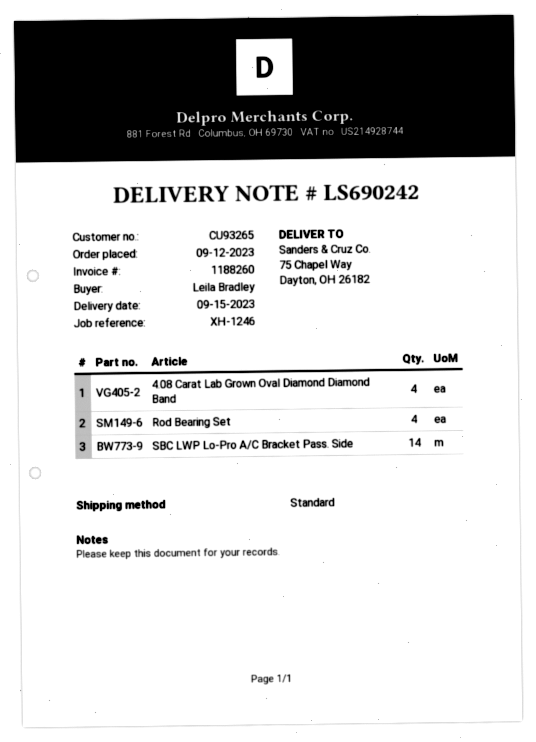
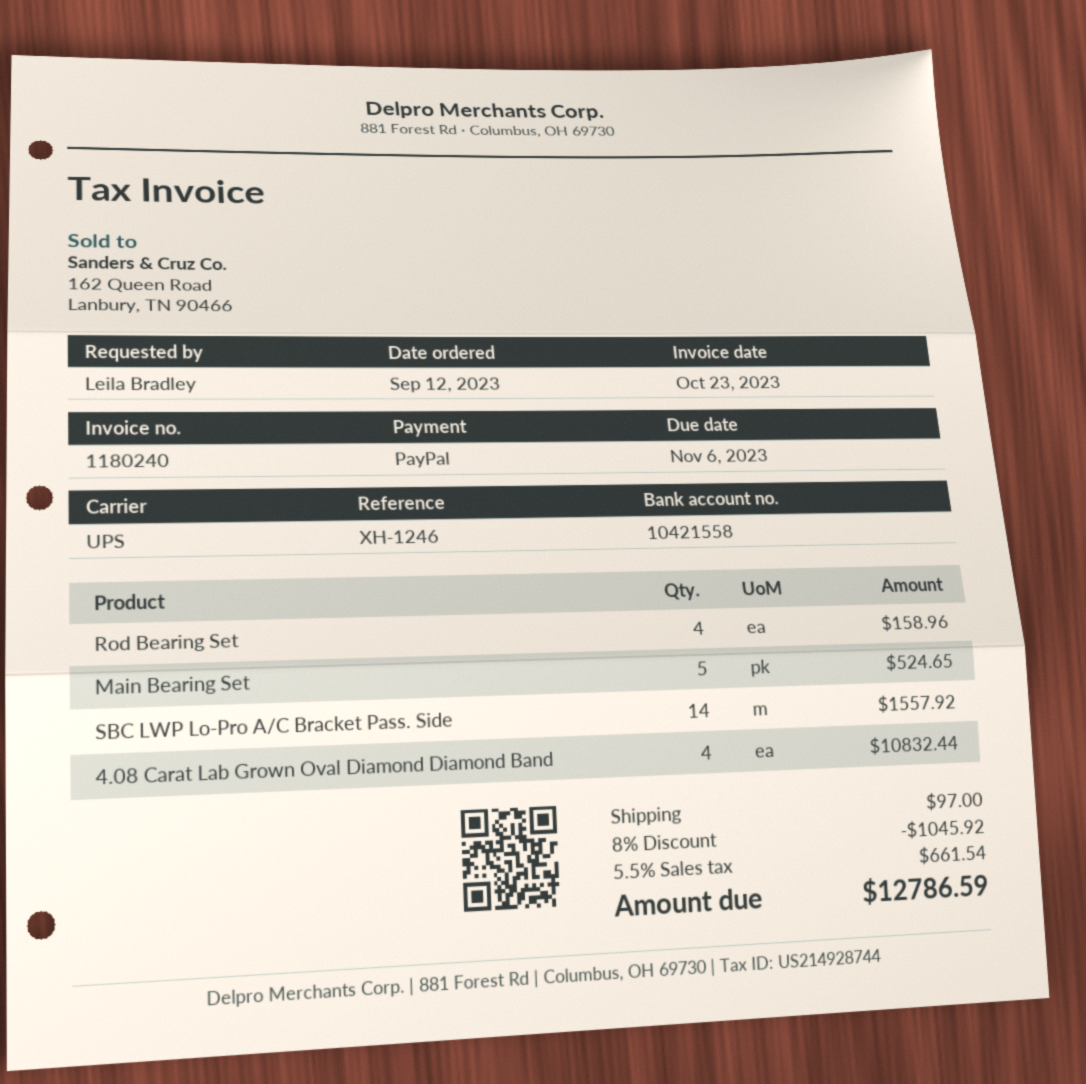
invoice number: 1188260 -> 1180240
shipping method: standard -> UPS
Main Bearing Set: none -> 5

